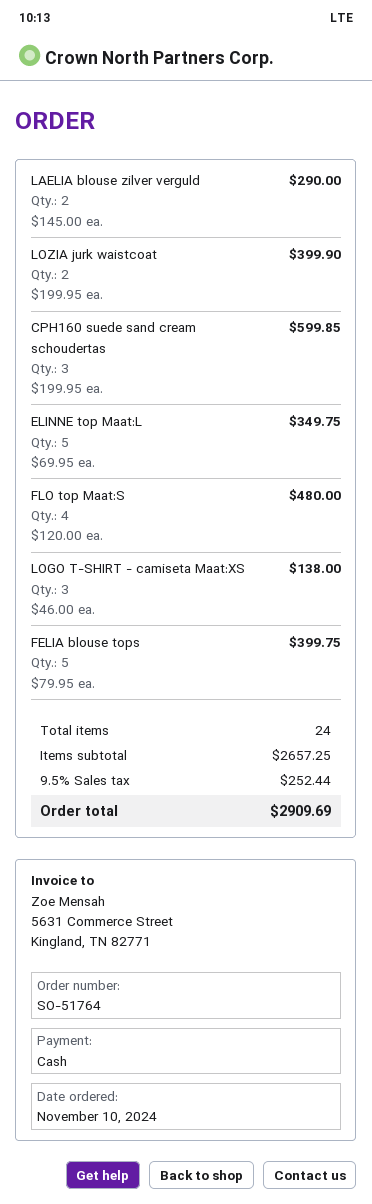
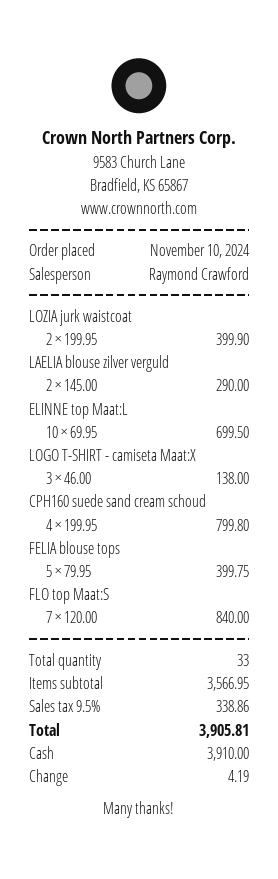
CPH160 suede sand cream schoudertas: 3 x 199.95 = 599.85 -> 4 x 199.95 = 799.80
ELINNE top Maat:L: 5 x 69.95 = 349.75 -> 10 x 69.95 = 699.50
FLO top Maat:S: 4 x 120.00 = 480.00 -> 7 x 120.00 = 840.00
total quantity: 24 -> 33
subtotal: 2657.25 -> 3566.95
tax: 9.5% = 252.44 -> 9.5% = 338.86
total: 2909.69 -> 3905.81

